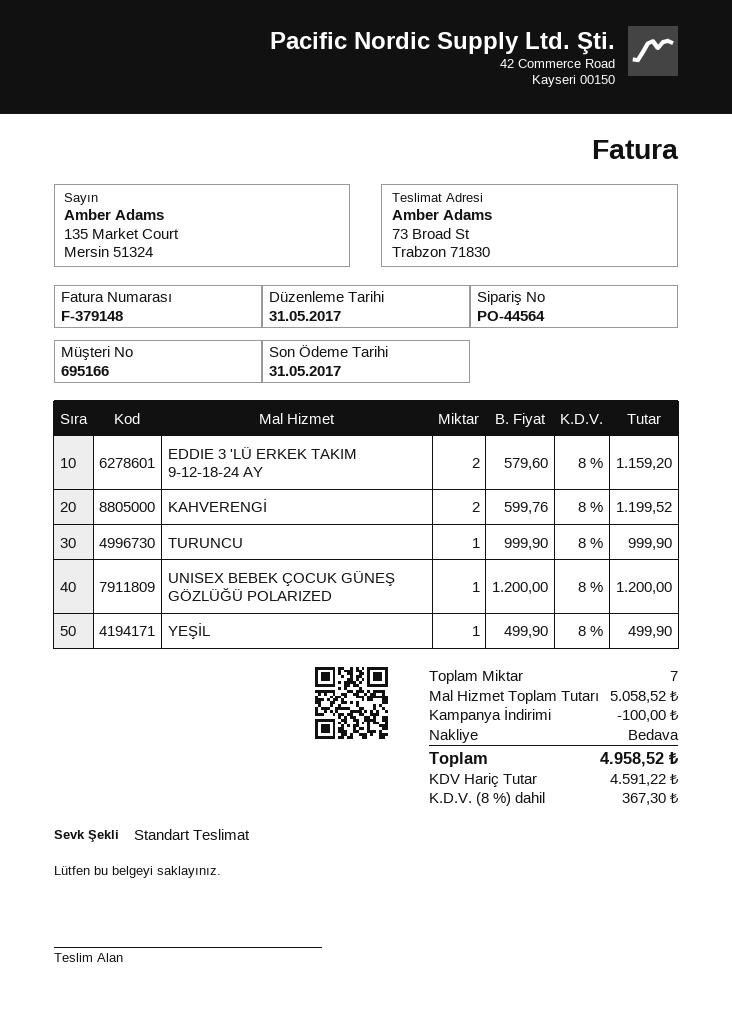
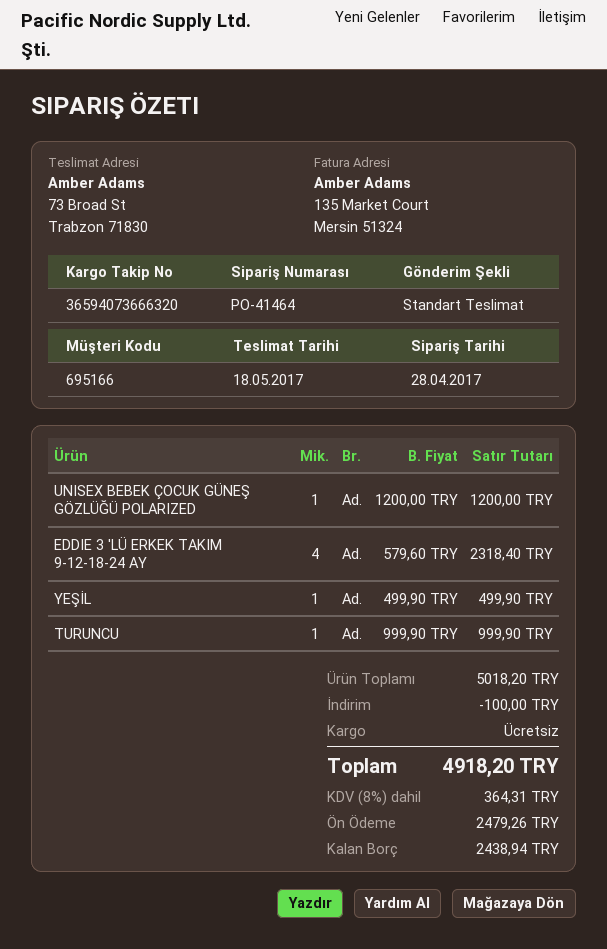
order number: PO-44564 -> PO-41464
EDDIE 3 'LÜ ERKEK TAKIM 9-12-18-24 AY: 2 x 579.60 = 1159.20 -> 4 x 579.60 = 2318.40
KAHVERENGİ: 2 x 599.76 = 1199.52 -> none
subtotal: 5058.52 -> 5018.20
tax: 8% = 367.30 -> 8% = 364.31
total: 4958.52 -> 4918.20

